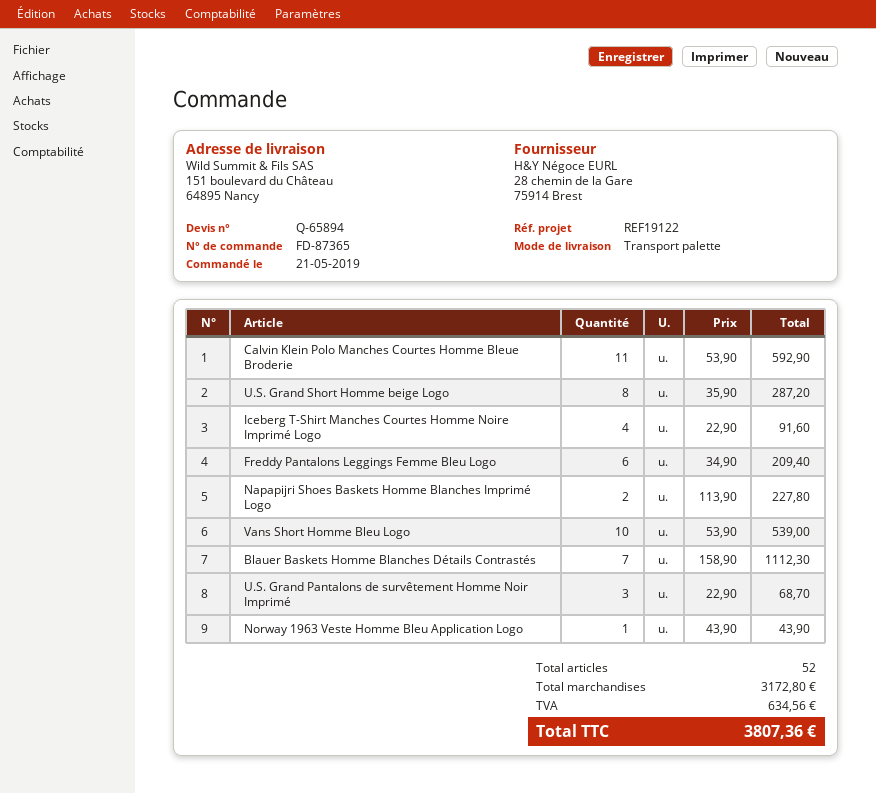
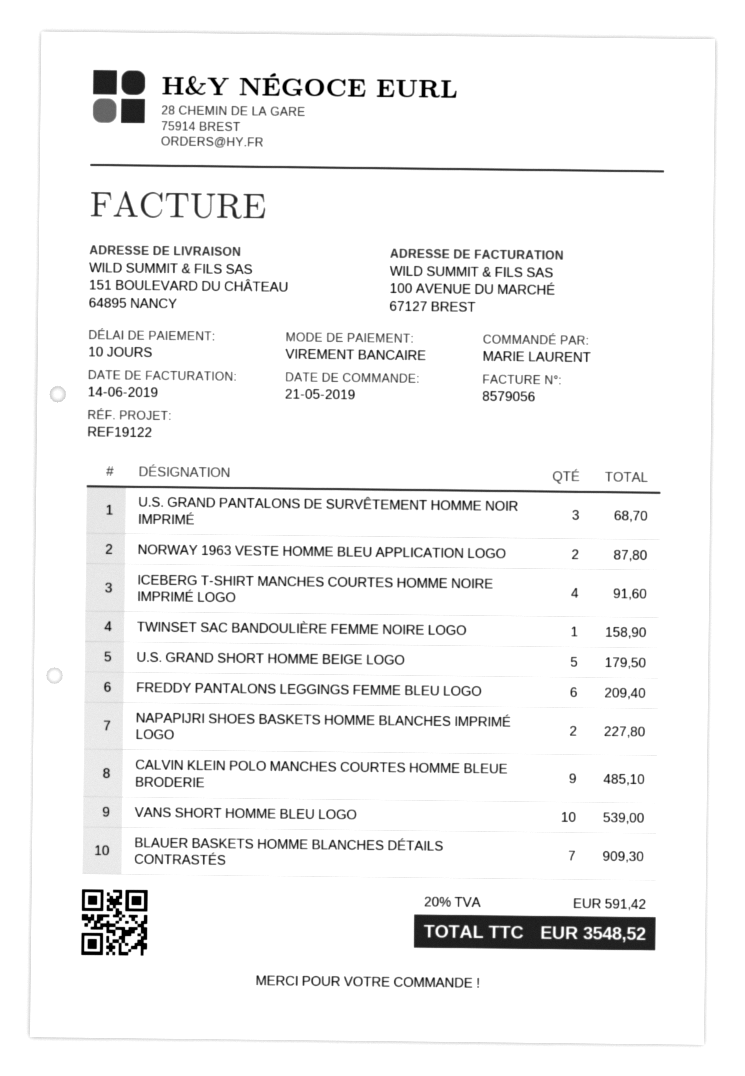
Calvin Klein Polo Manches Courtes Homme Bleue Broderie: 11 for 592.90 -> 9 for 485.10
U.S. Grand Short Homme beige Logo: 8 for 287.20 -> 5 for 179.50
Blauer Baskets Homme Blanches Détails Contrastés: 7 for 1112.30 -> 7 for 909.30
Norway 1963 Veste Homme Bleu Application Logo: 1 for 43.90 -> 2 for 87.80
TWINSET SAC BANDOULIÈRE FEMME NOIRE LOGO: none -> 1 for 158.90
tax: 634.56 -> 591.42
total: 3807.36 -> 3548.52

